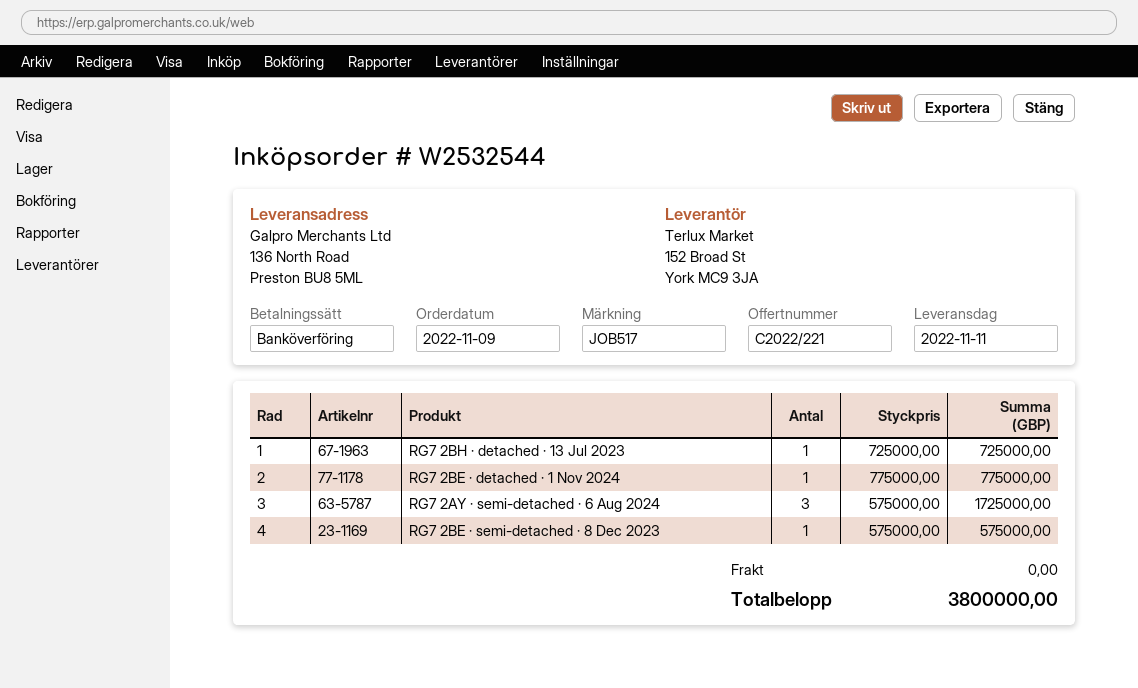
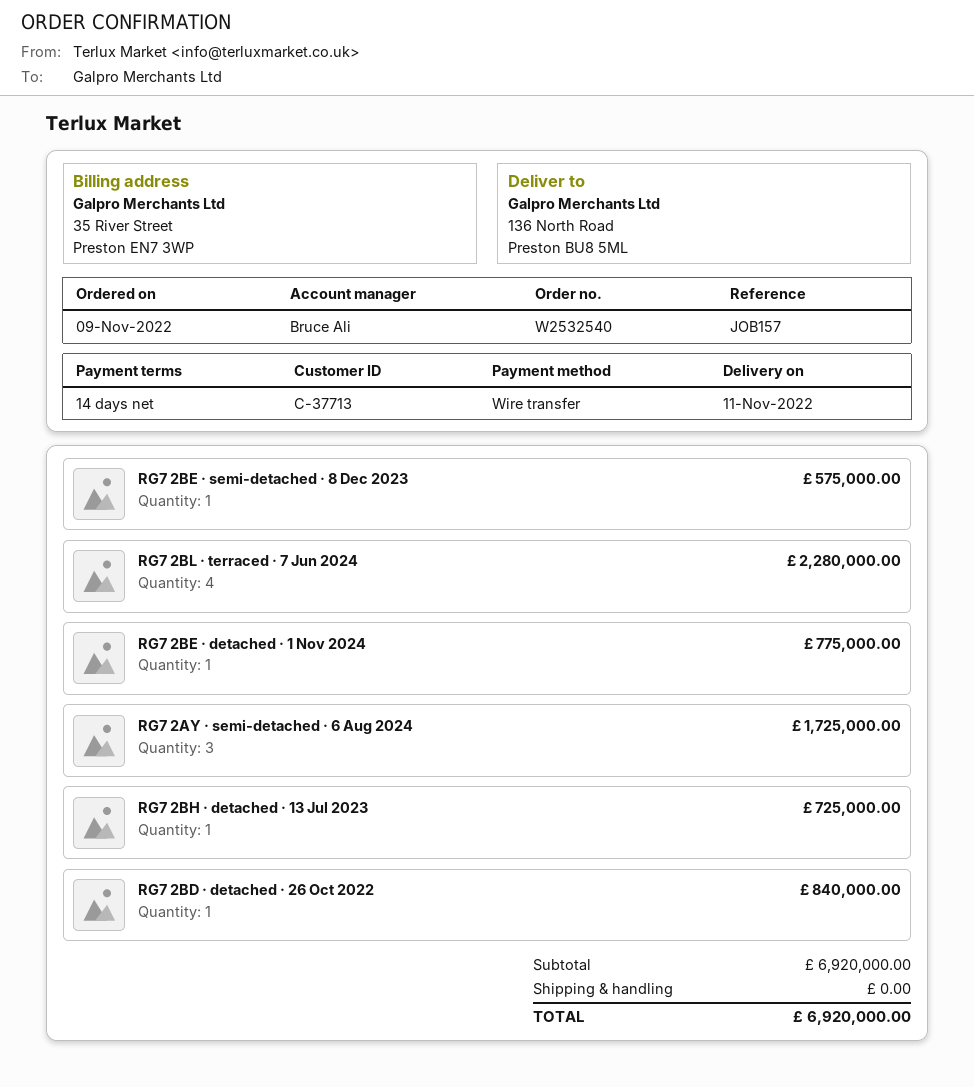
order number: W2532544 -> W2532540
reference: JOB517 -> JOB157
RG7 2BL · terraced · 7 Jun 2024: none -> 4 for 2280000.00
RG7 2BD · detached · 26 Oct 2022: none -> 1 for 840000.00
total: 3800000.00 -> 6920000.00

